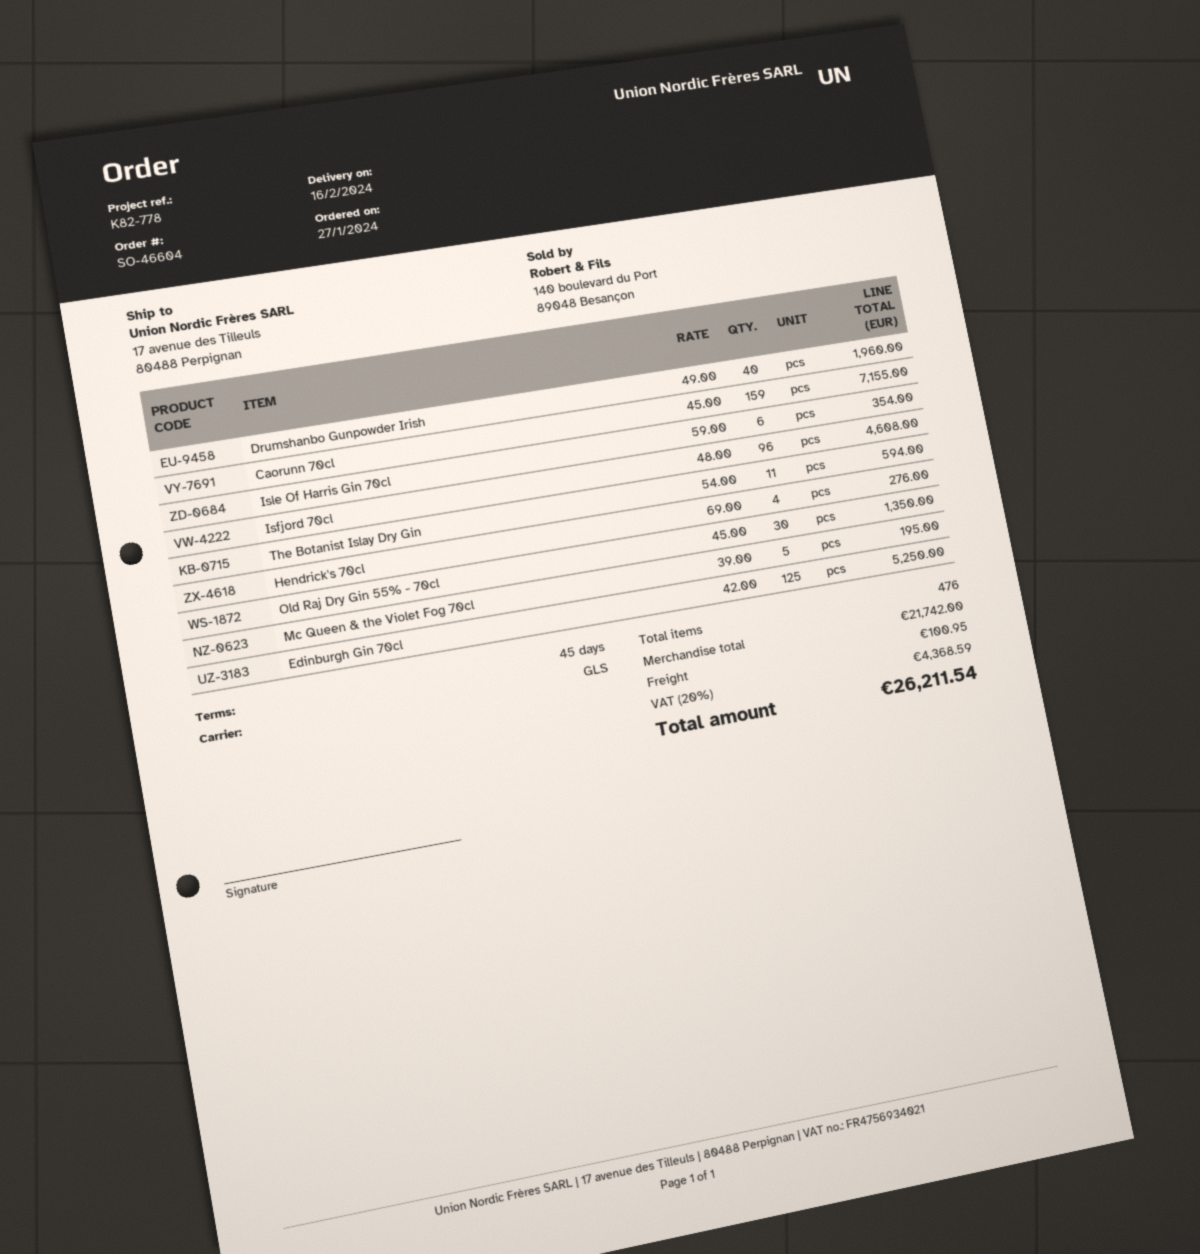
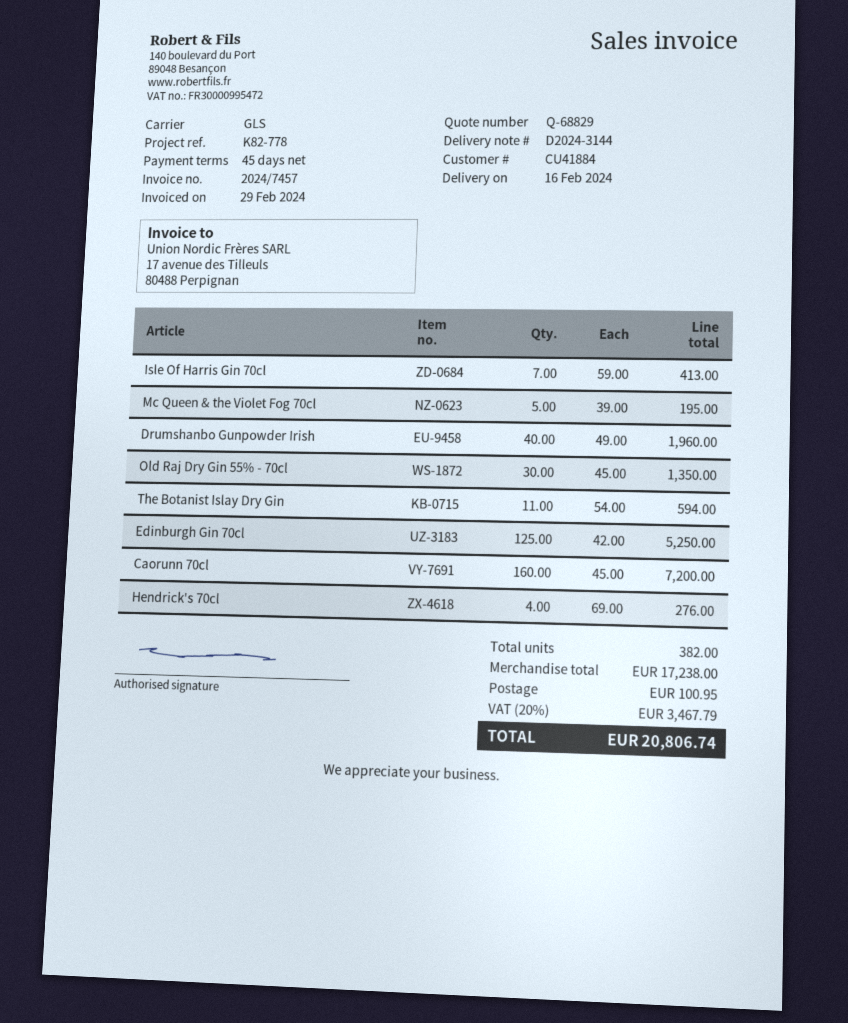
Caorunn 70cl: 159 x 45.00 = 7155.00 -> 160 x 45.00 = 7200.00
Isle Of Harris Gin 70cl: 6 x 59.00 = 354.00 -> 7 x 59.00 = 413.00
Isfjord 70cl: 96 x 48.00 = 4608.00 -> none
total quantity: 476 -> 382
subtotal: 21742.00 -> 17238.00
tax: 20% = 4368.59 -> 20% = 3467.79
total: 26211.54 -> 20806.74

